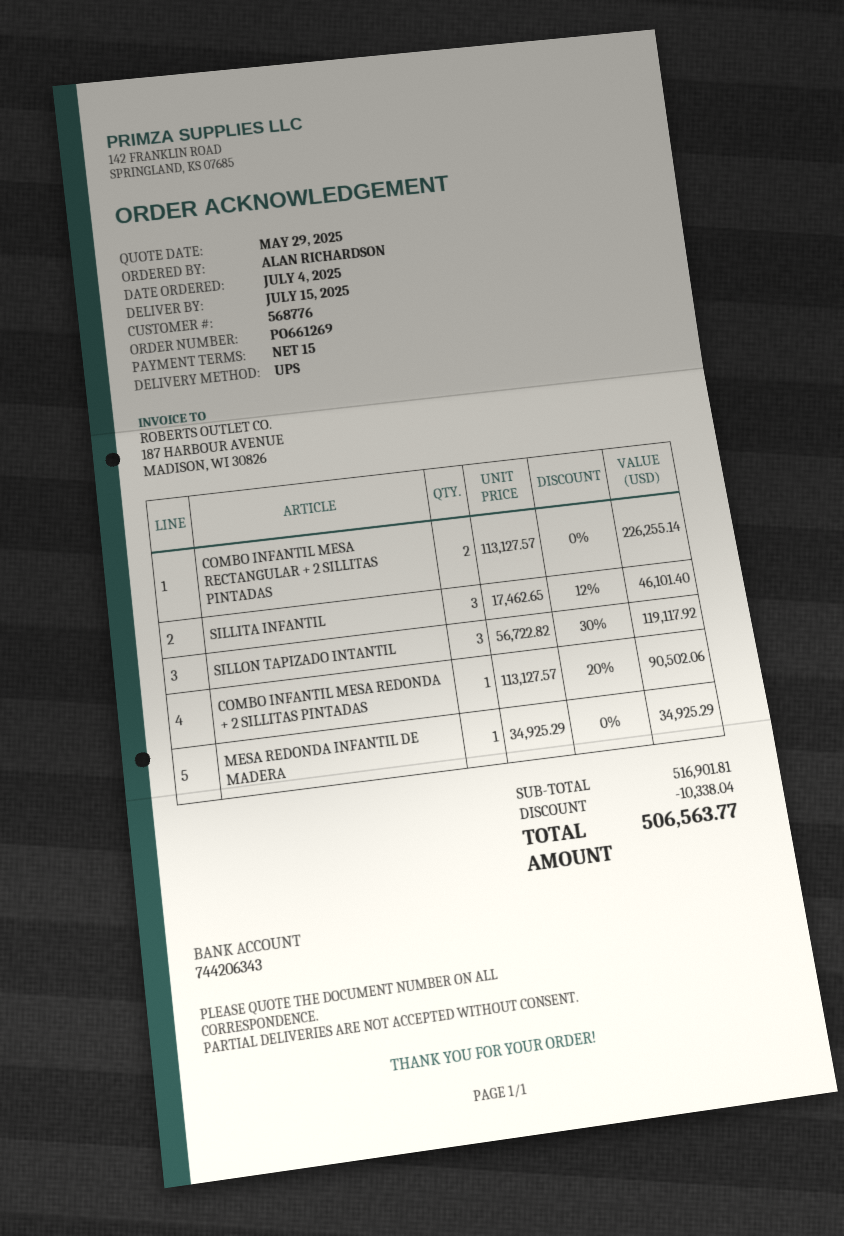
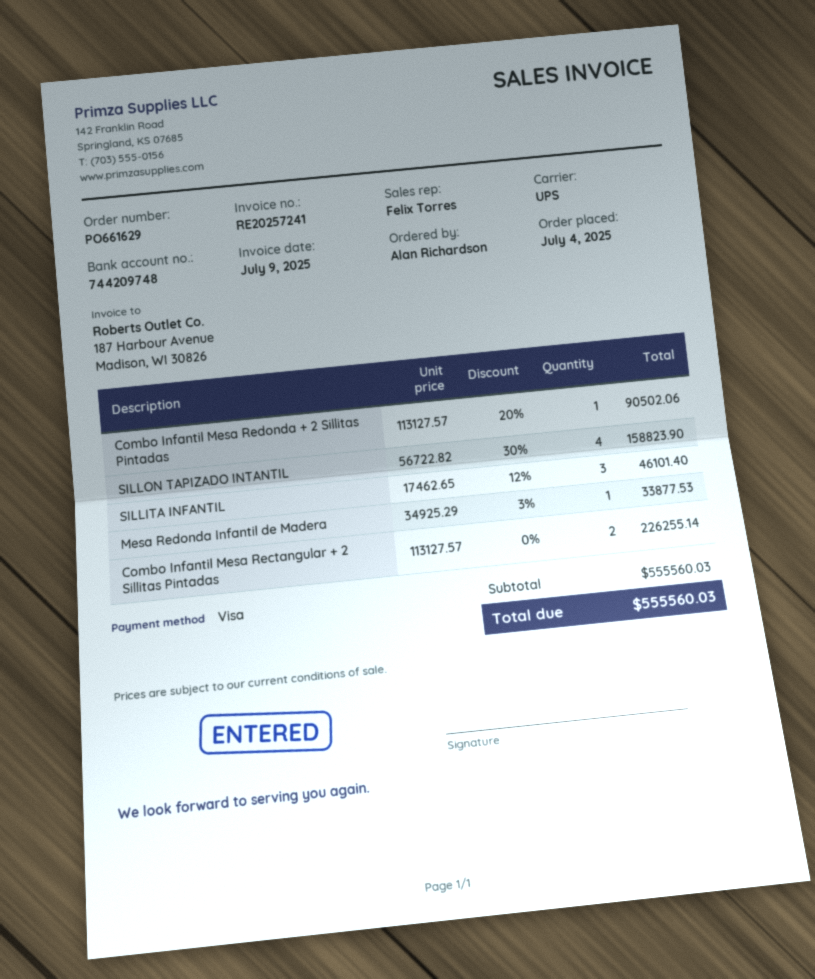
order number: PO661269 -> PO661629
bank account: 744206343 -> 744209748
SILLON TAPIZADO INTANTIL: 3 x 56722.82 - 30% = 119117.92 -> 4 x 56722.82 - 30% = 158823.90
MESA REDONDA INFANTIL DE MADERA: 1 x 34925.29 = 34925.29 -> 1 x 34925.29 - 3% = 33877.53
subtotal: 516901.81 -> 555560.03
discount: 10338.04 -> none
total: 506563.77 -> 555560.03

